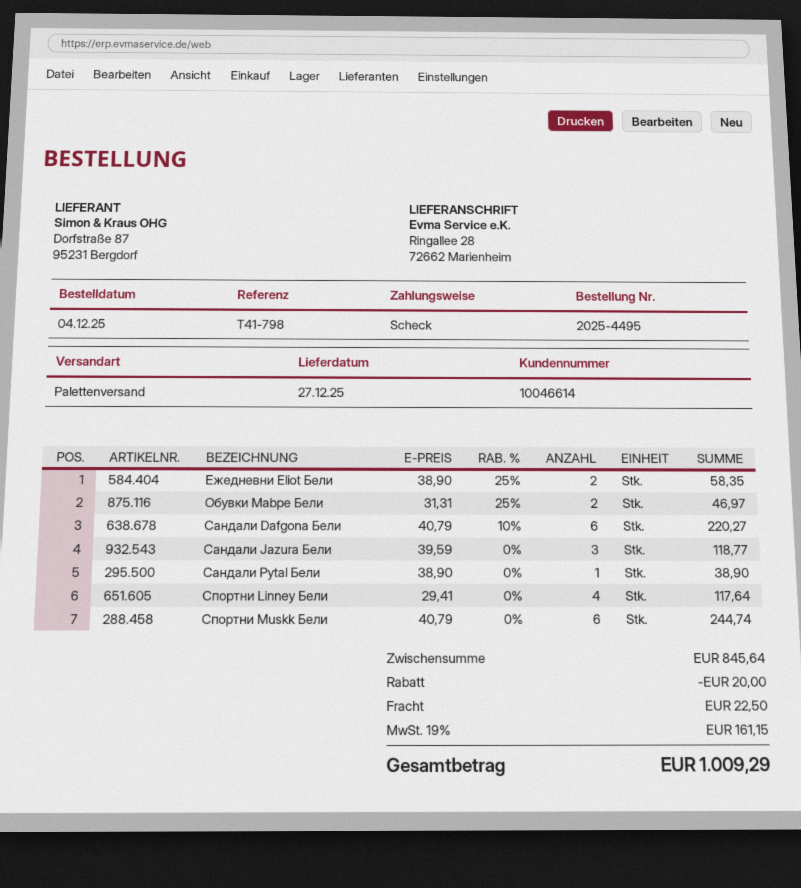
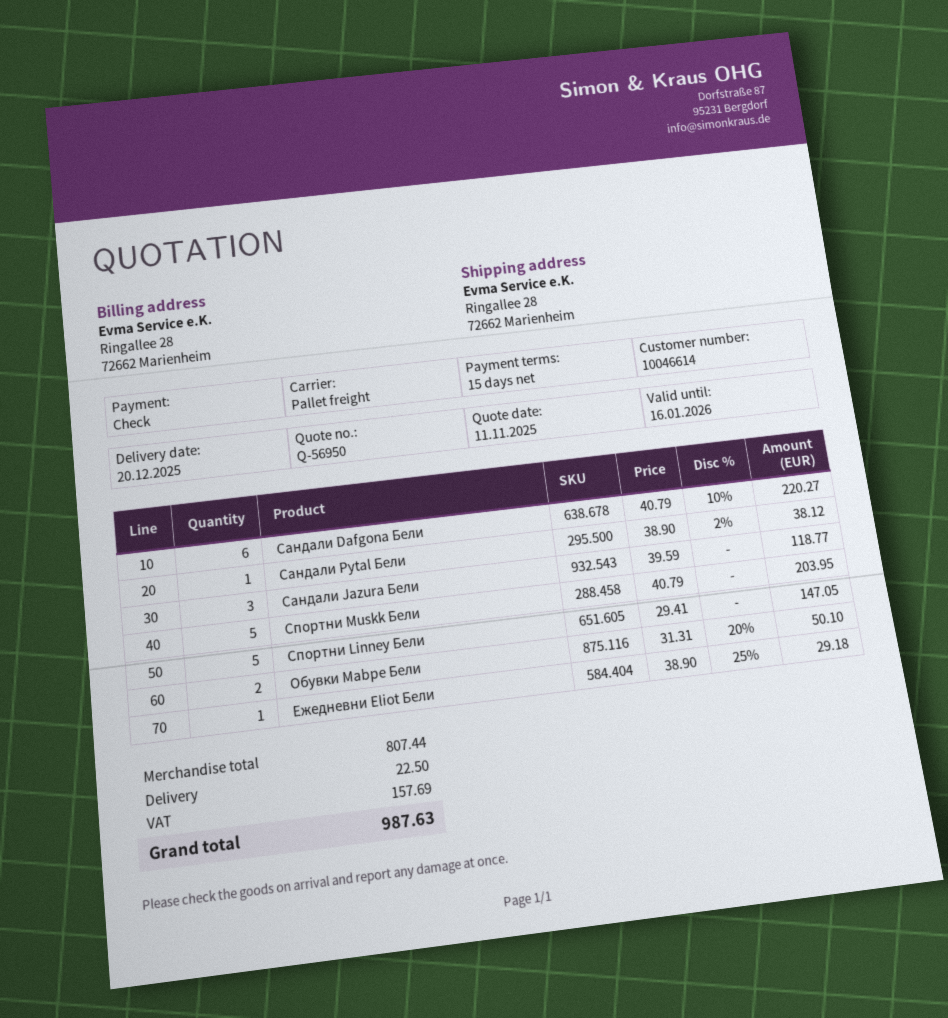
delivery date: 2025-12-27 -> 2025-12-20
Ежедневни Eliot Бели: 2 x 38.90 - 25% = 58.35 -> 1 x 38.90 - 25% = 29.18
Обувки Mabpe Бели: 2 x 31.31 - 25% = 46.97 -> 2 x 31.31 - 20% = 50.10
Сандали Pytal Бели: 1 x 38.90 = 38.90 -> 1 x 38.90 - 2% = 38.12
Спортни Linney Бели: 4 x 29.41 = 117.64 -> 5 x 29.41 = 147.05
Спортни Muskk Бели: 6 x 40.79 = 244.74 -> 5 x 40.79 = 203.95
subtotal: 845.64 -> 807.44
discount: 20.00 -> none
tax: 161.15 -> 157.69
total: 1009.29 -> 987.63

